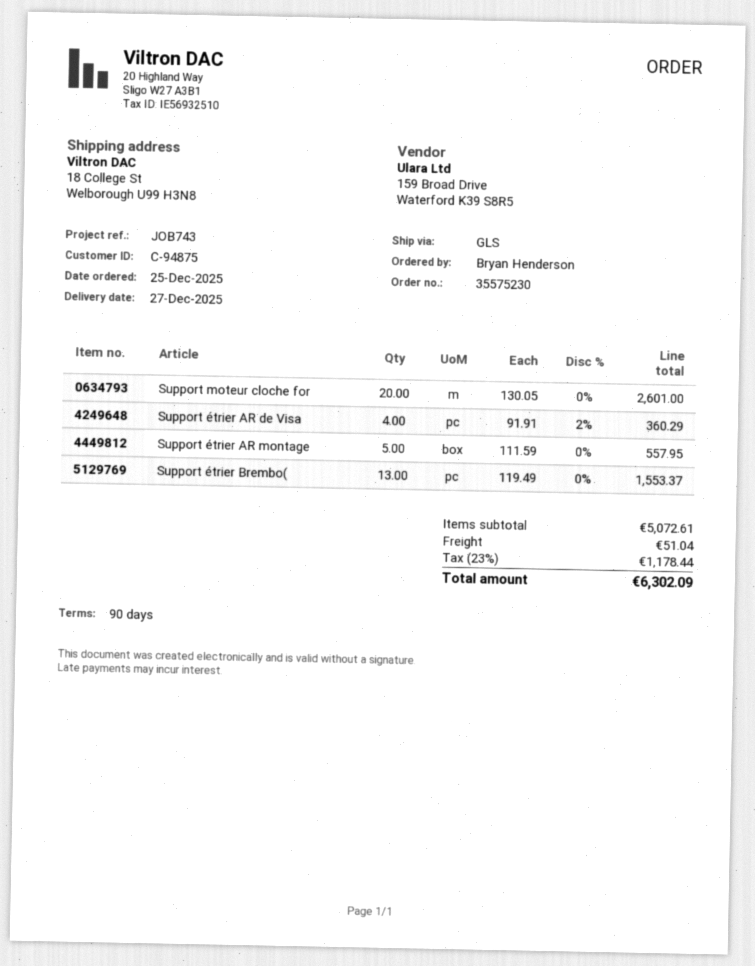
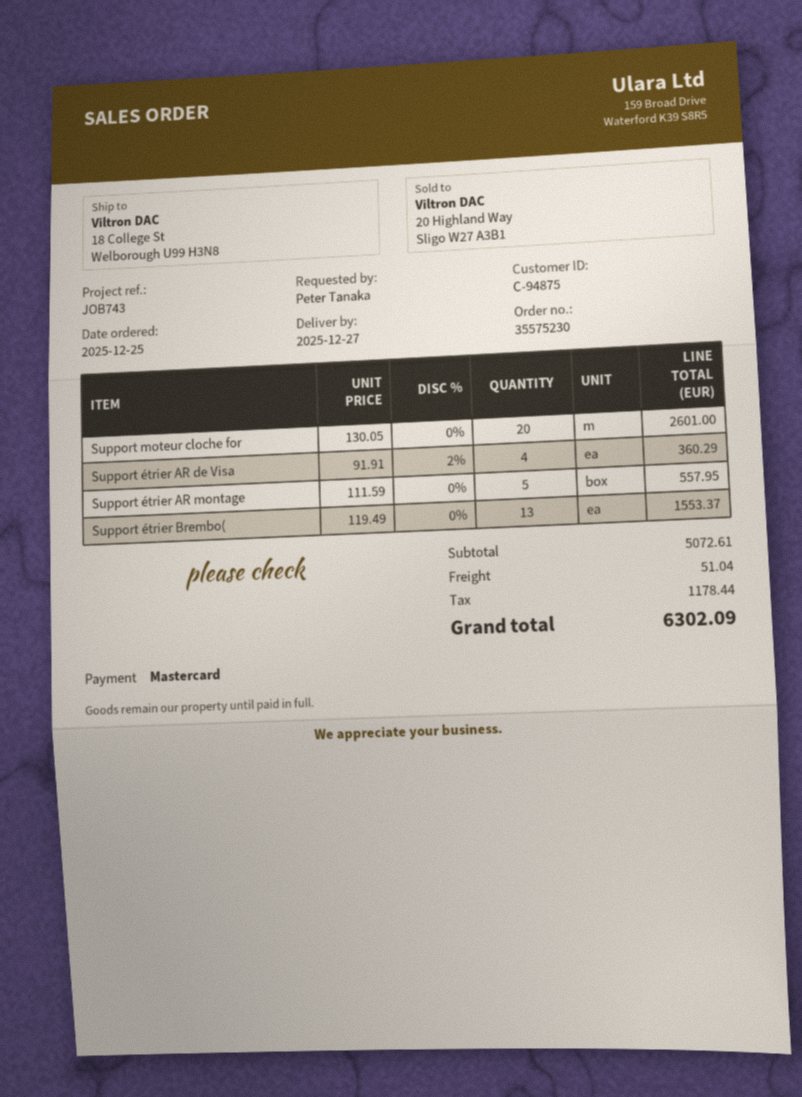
ordered by: Bryan Henderson -> Peter Tanaka

